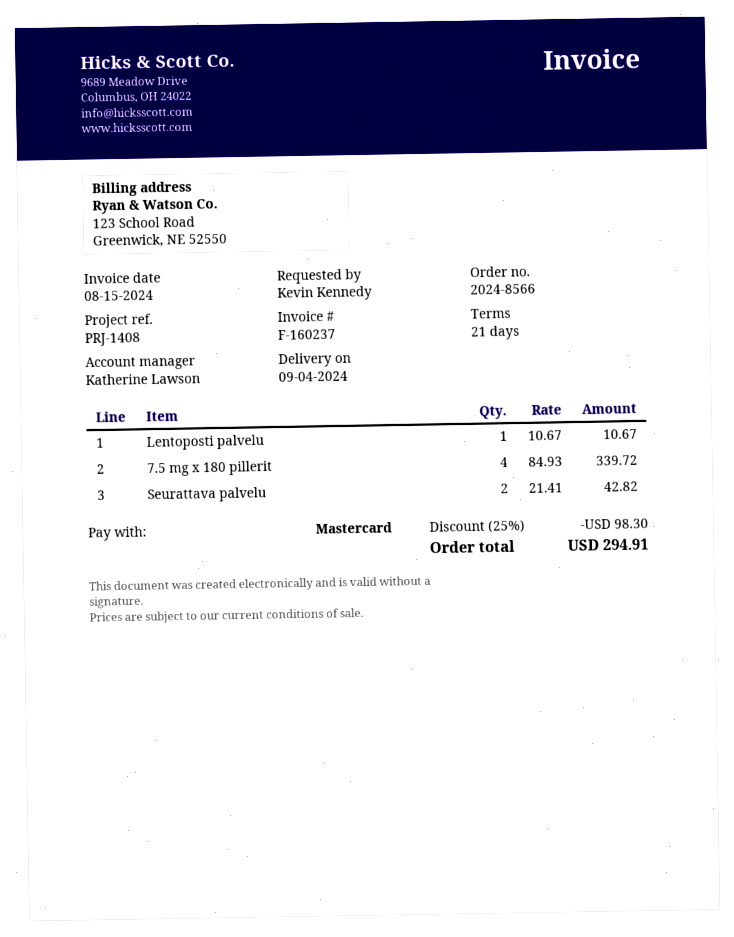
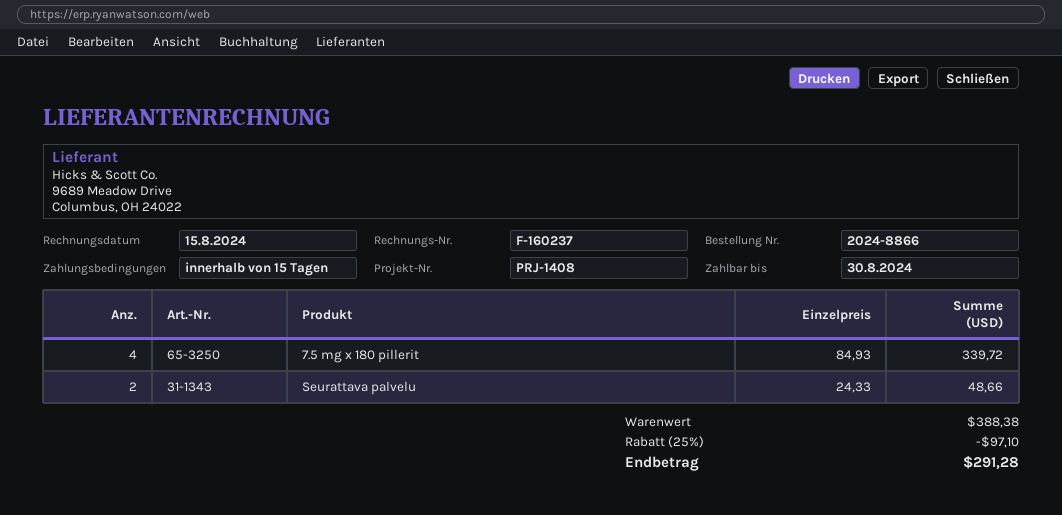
order number: 2024-8566 -> 2024-8866
payment terms: 21 days -> 15 days
Lentoposti palvelu: 1 x 10.67 = 10.67 -> none
Seurattava palvelu: 2 x 21.41 = 42.82 -> 2 x 24.33 = 48.66
discount: 25% = 98.30 -> 25% = 97.10
total: 294.91 -> 291.28

